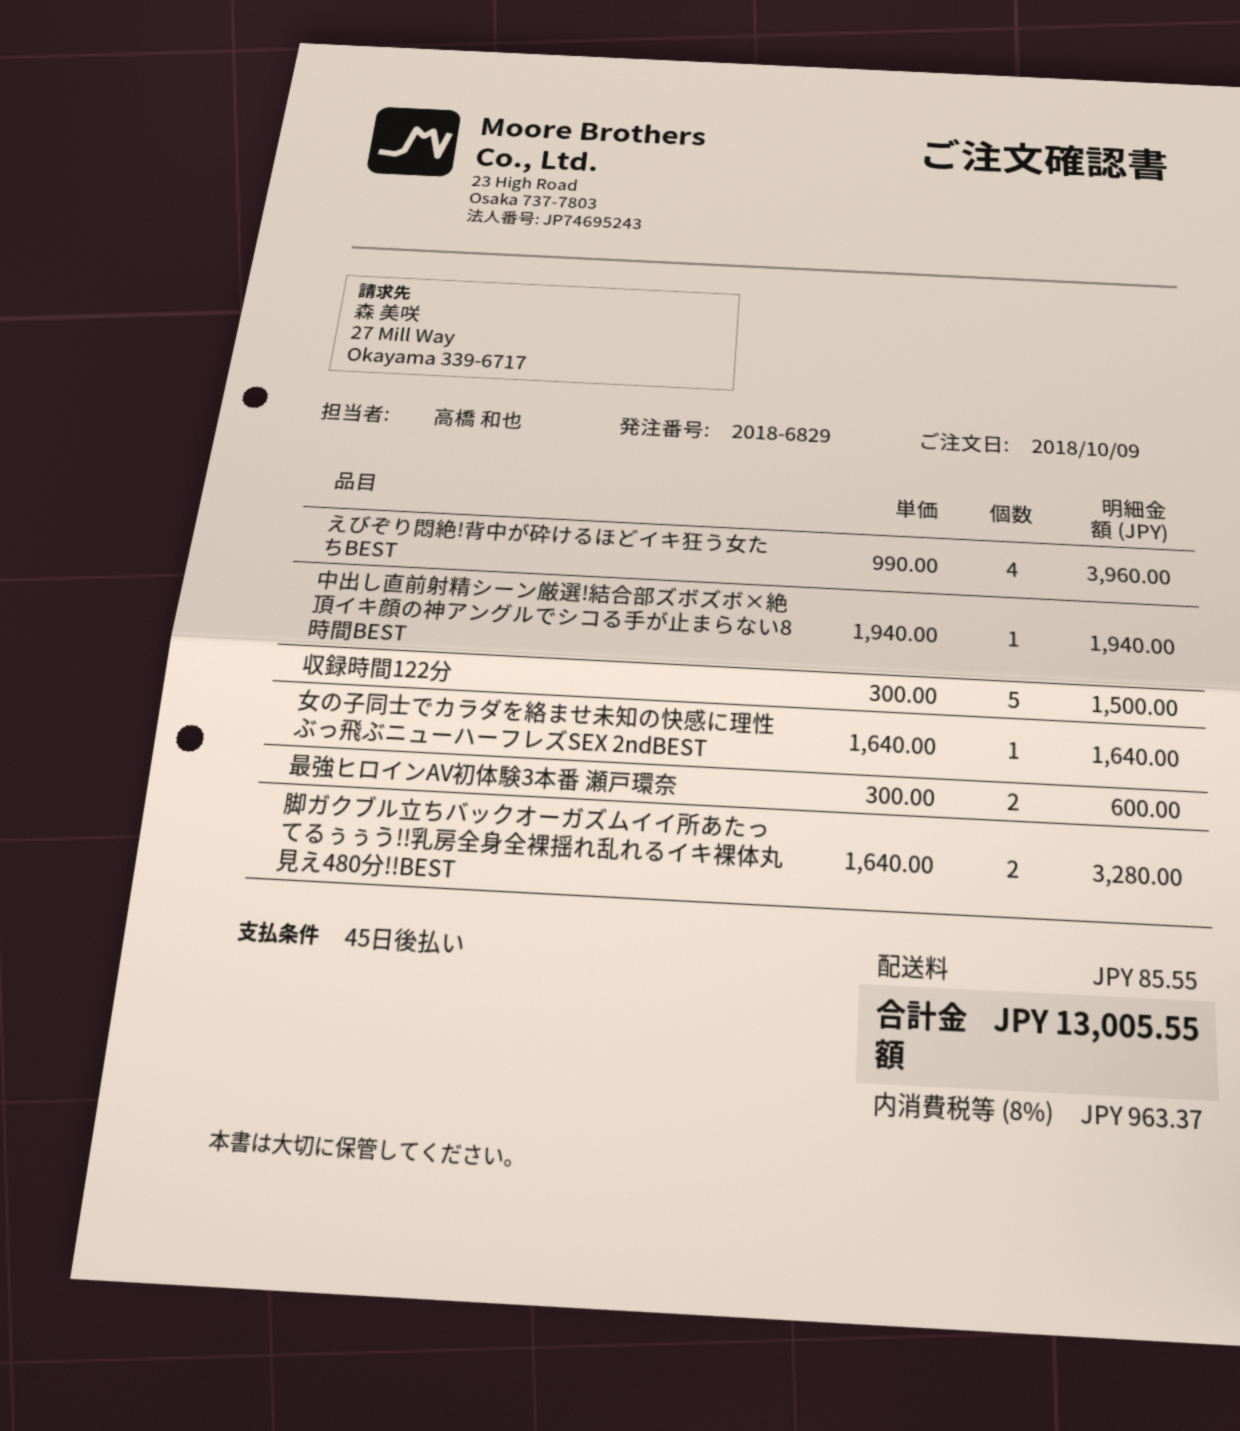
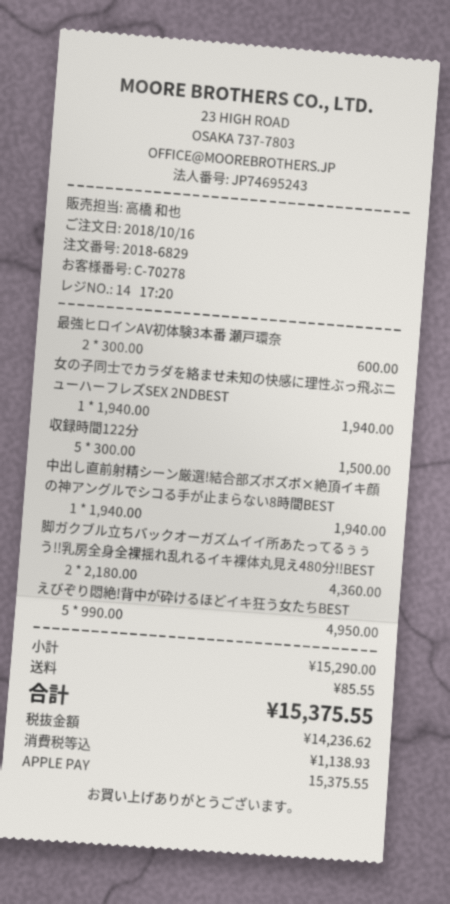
order date: 2018-10-09 -> 2018-10-16
えびぞり悶絶!背中が砕けるほどイキ狂う女たちBEST: 4 x 990.00 = 3960.00 -> 5 x 990.00 = 4950.00
女の子同士でカラダを絡ませ未知の快感に理性ぶっ飛ぶニューハーフレズSEX 2ndBEST: 1 x 1640.00 = 1640.00 -> 1 x 1940.00 = 1940.00
脚ガクブル立ちバックオーガズムイイ所あたってるぅぅう!!乳房全身全裸揺れ乱れるイキ裸体丸見え480分!!BEST: 2 x 1640.00 = 3280.00 -> 2 x 2180.00 = 4360.00
tax: 963.37 -> 1138.93
total: 13005.55 -> 15375.55

